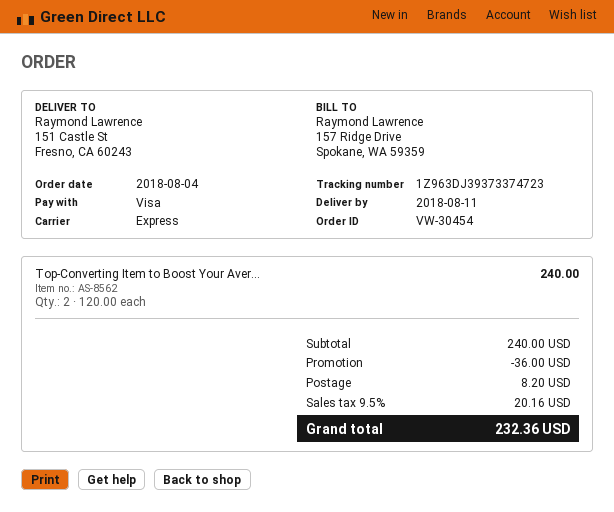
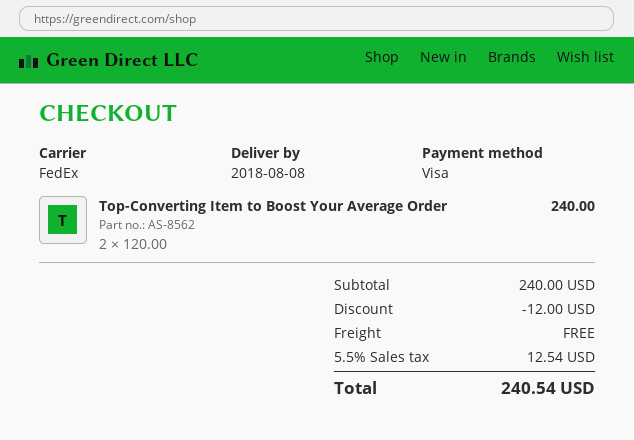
delivery date: 2018-08-11 -> 2018-08-08
shipping method: express -> FedEx
discount: 36.00 -> 12.00
shipping: 8.20 -> 0.00
tax: 9.5% = 20.16 -> 5.5% = 12.54
total: 232.36 -> 240.54

